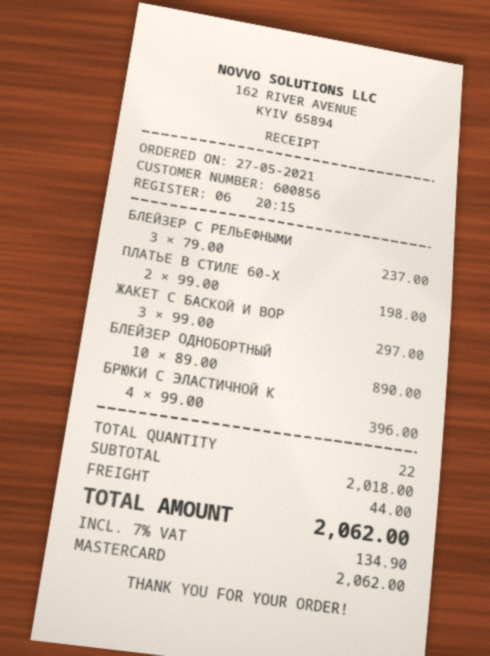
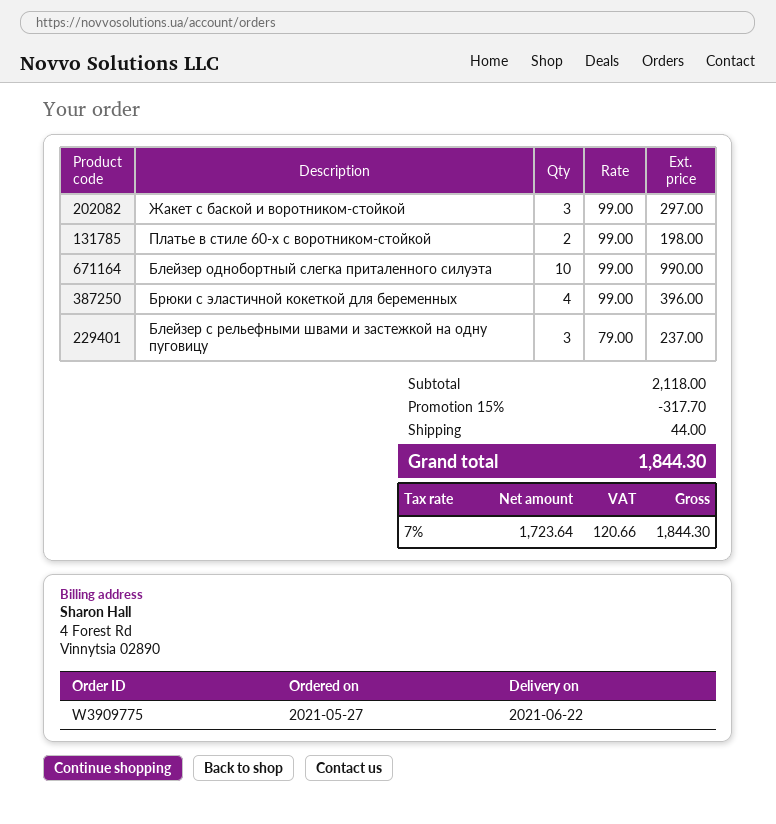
БЛЕЙЗЕР ОДНОБОРТНЫЙ: 10 x 89.00 = 890.00 -> 10 x 99.00 = 990.00
subtotal: 2018.00 -> 2118.00
discount: none -> 15% = 317.70
tax: 7% = 134.90 -> 7% = 120.66
total: 2062.00 -> 1844.30

